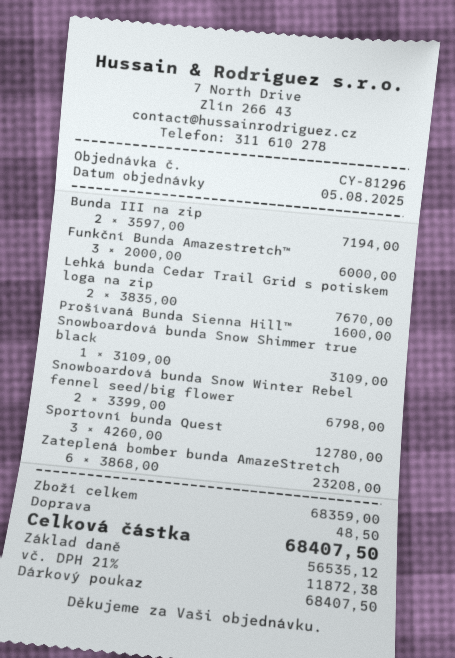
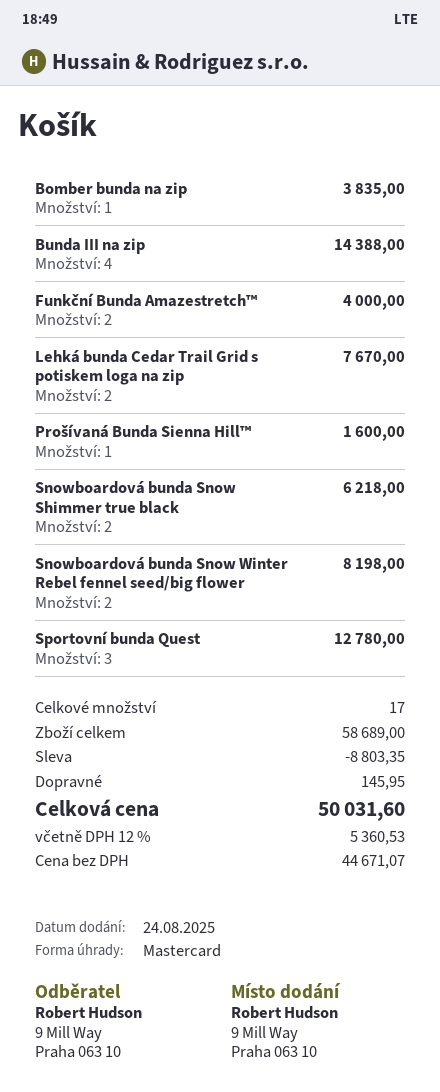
payment method: gift card -> Mastercard
Bunda III na zip: 2 for 7194.00 -> 4 for 14388.00
Funkční Bunda Amazestretch™: 3 for 6000.00 -> 2 for 4000.00
Snowboardová bunda Snow Shimmer true black: 1 for 3109.00 -> 2 for 6218.00
Snowboardová bunda Snow Winter Rebel fennel seed/big flower: 2 for 6798.00 -> 2 for 8198.00
Zateplená bomber bunda AmazeStretch: 6 for 23208.00 -> none
Bomber bunda na zip: none -> 1 for 3835.00
subtotal: 68359.00 -> 58689.00
discount: none -> 8803.35
shipping: 48.50 -> 145.95
net: 56535.12 -> 44671.07
tax: 21% = 11872.38 -> 12% = 5360.53
total: 68407.50 -> 50031.60

